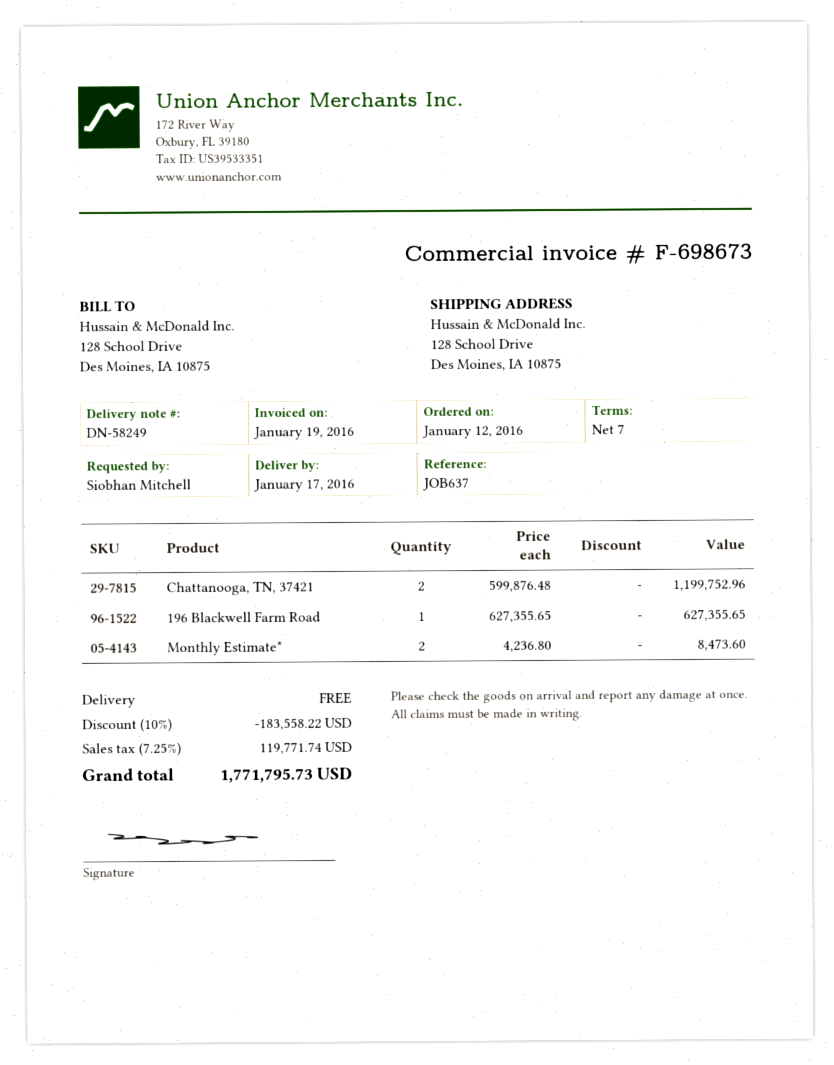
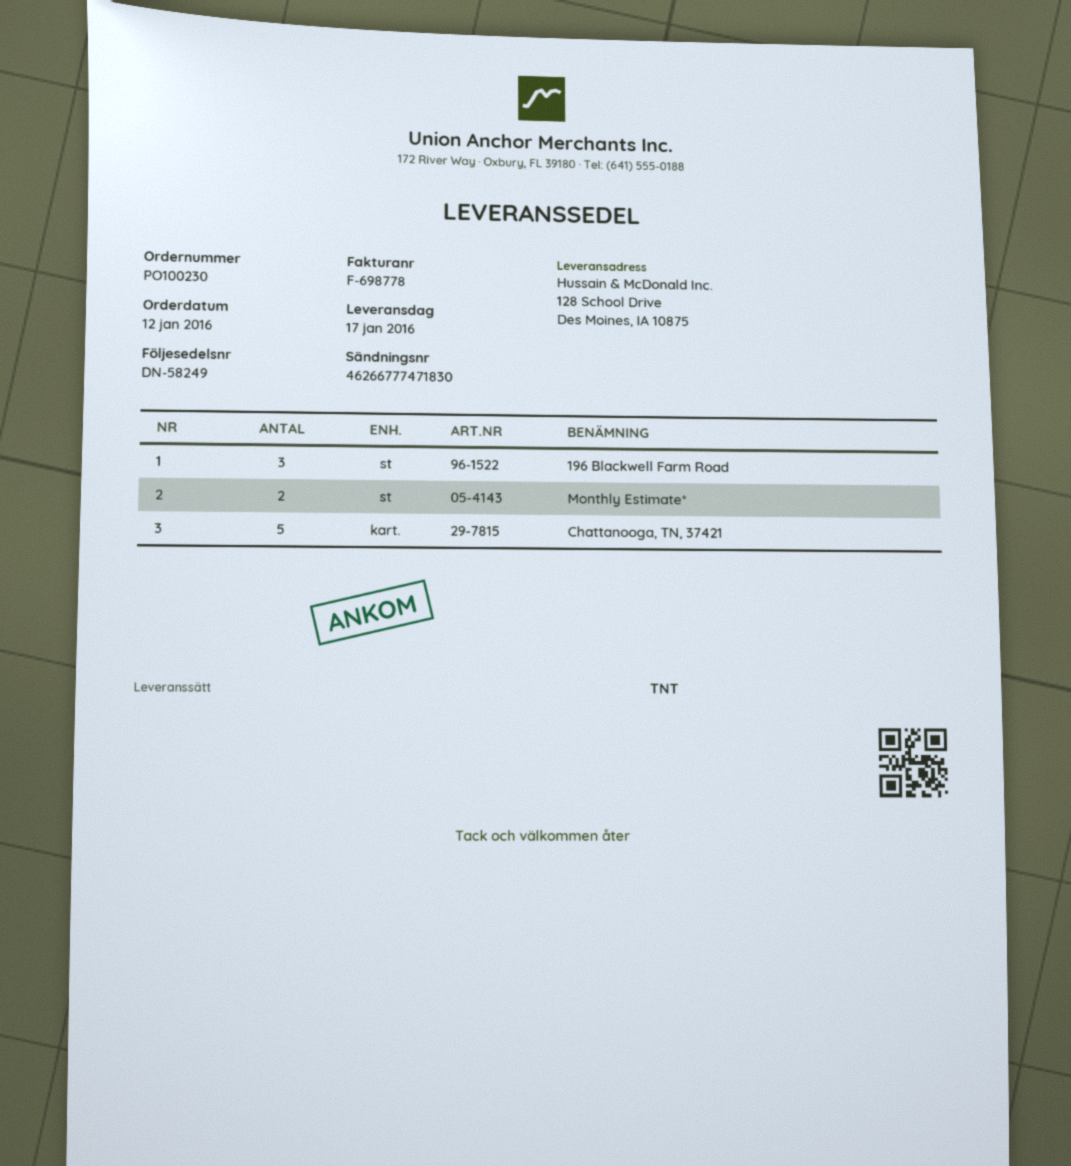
invoice number: F-698673 -> F-698778
Chattanooga, TN, 37421: 2 -> 5
196 Blackwell Farm Road: 1 -> 3

